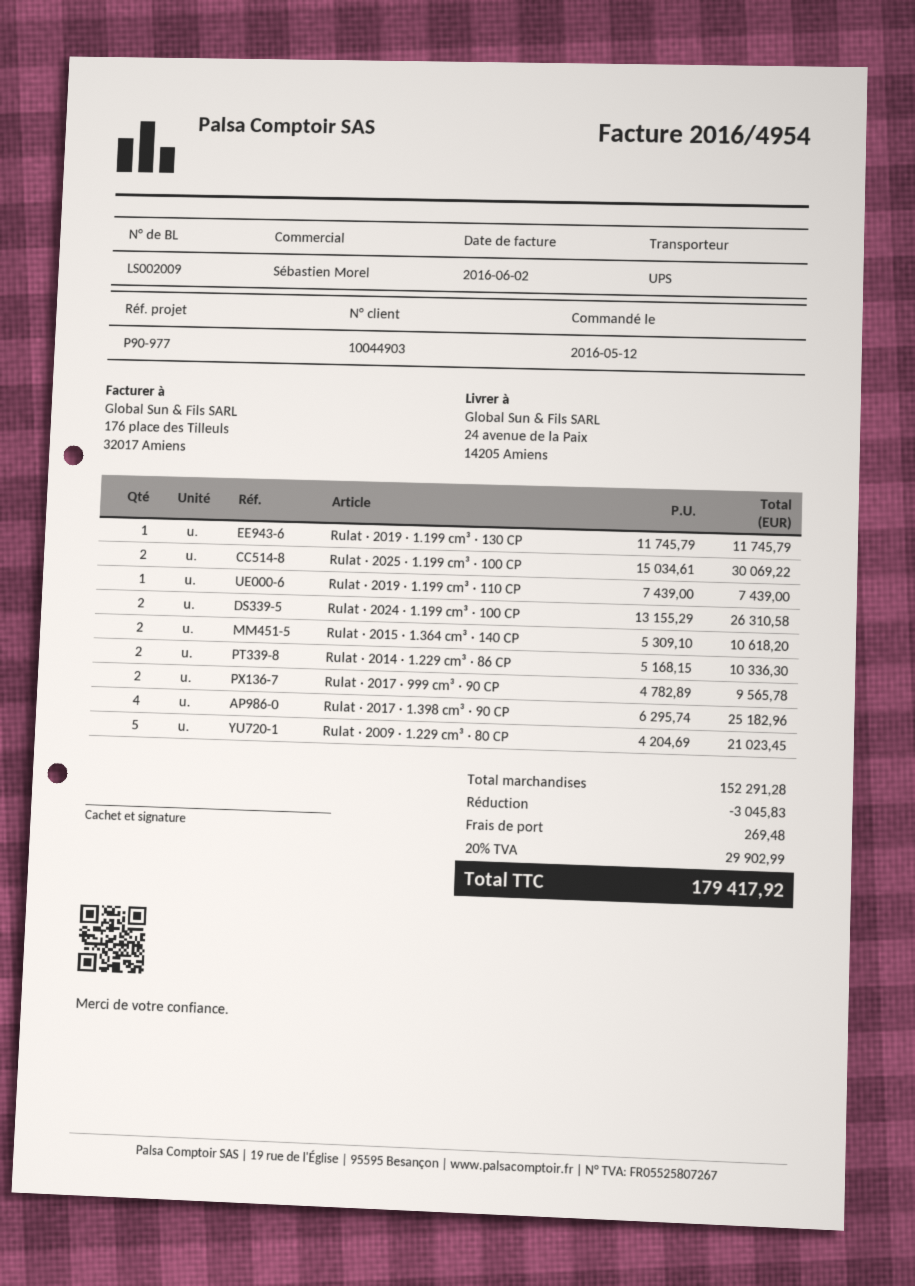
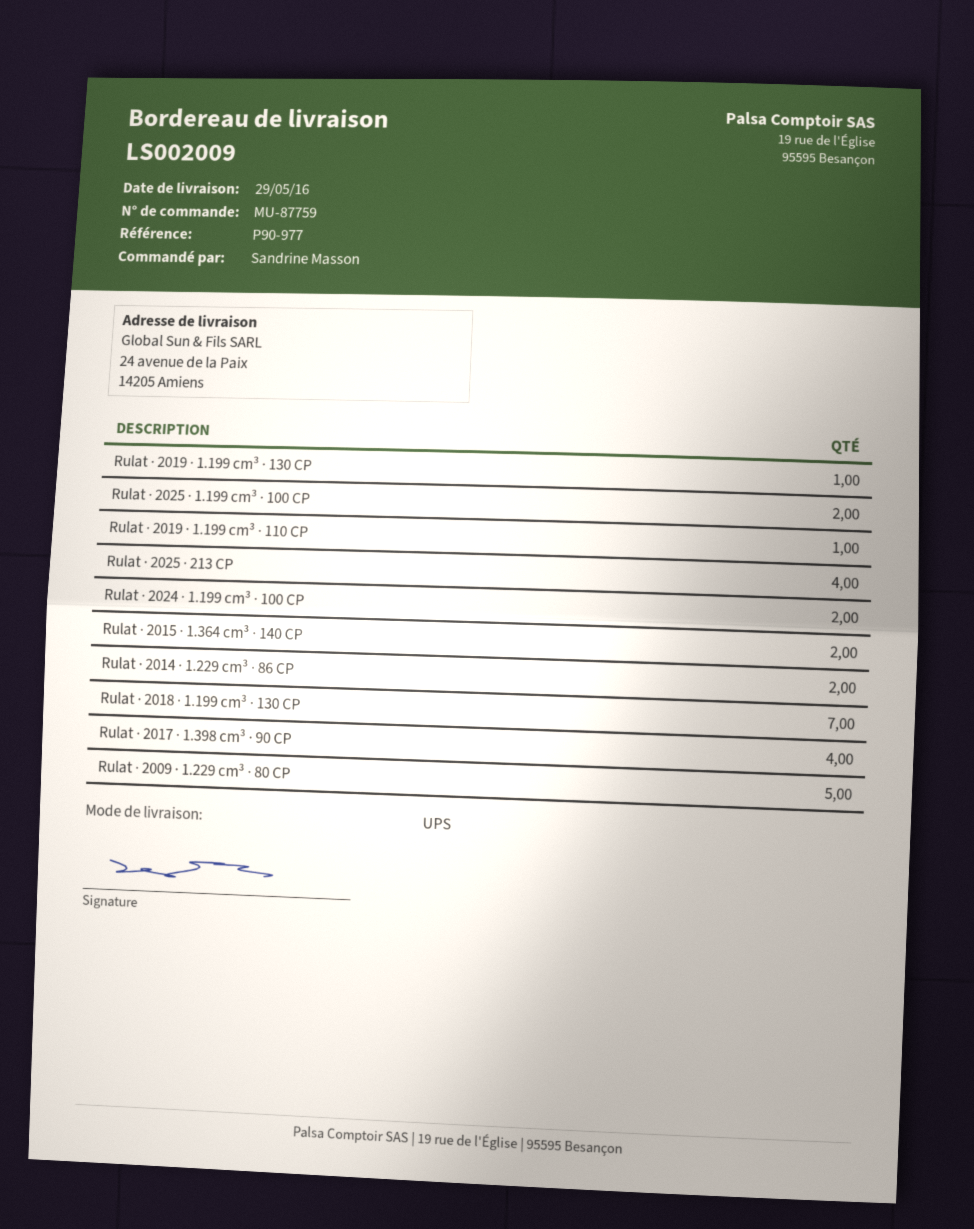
Rulat · 2017 · 999 cm³ · 90 CP: 2 -> none
Rulat · 2025 · 213 CP: none -> 4
Rulat · 2018 · 1.199 cm³ · 130 CP: none -> 7

